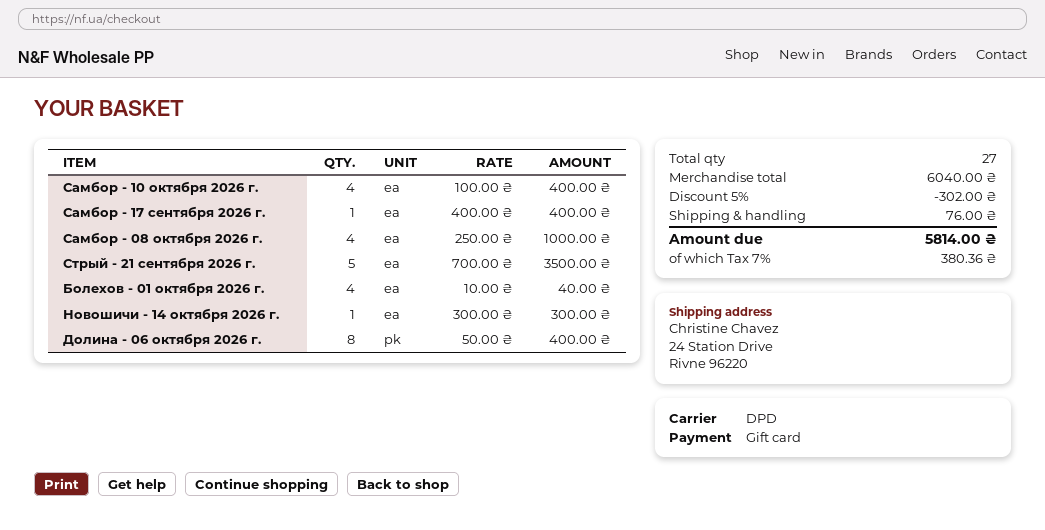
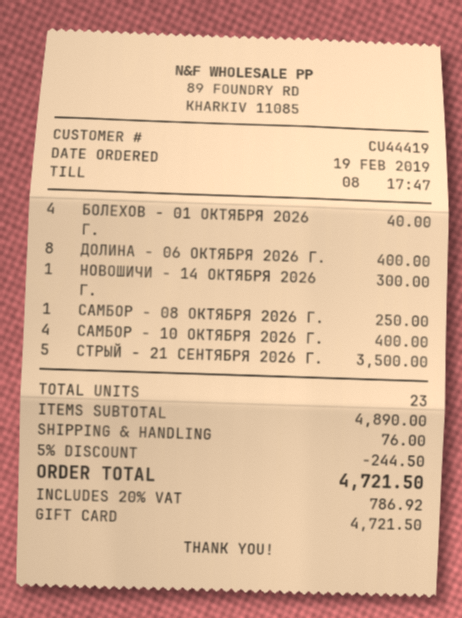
Самбор - 17 сентября 2026 г.: 1 for 400.00 -> none
Самбор - 08 октября 2026 г.: 4 for 1000.00 -> 1 for 250.00
total quantity: 27 -> 23
subtotal: 6040.00 -> 4890.00
discount: 5% = 302.00 -> 5% = 244.50
tax: 7% = 380.36 -> 20% = 786.92
total: 5814.00 -> 4721.50

